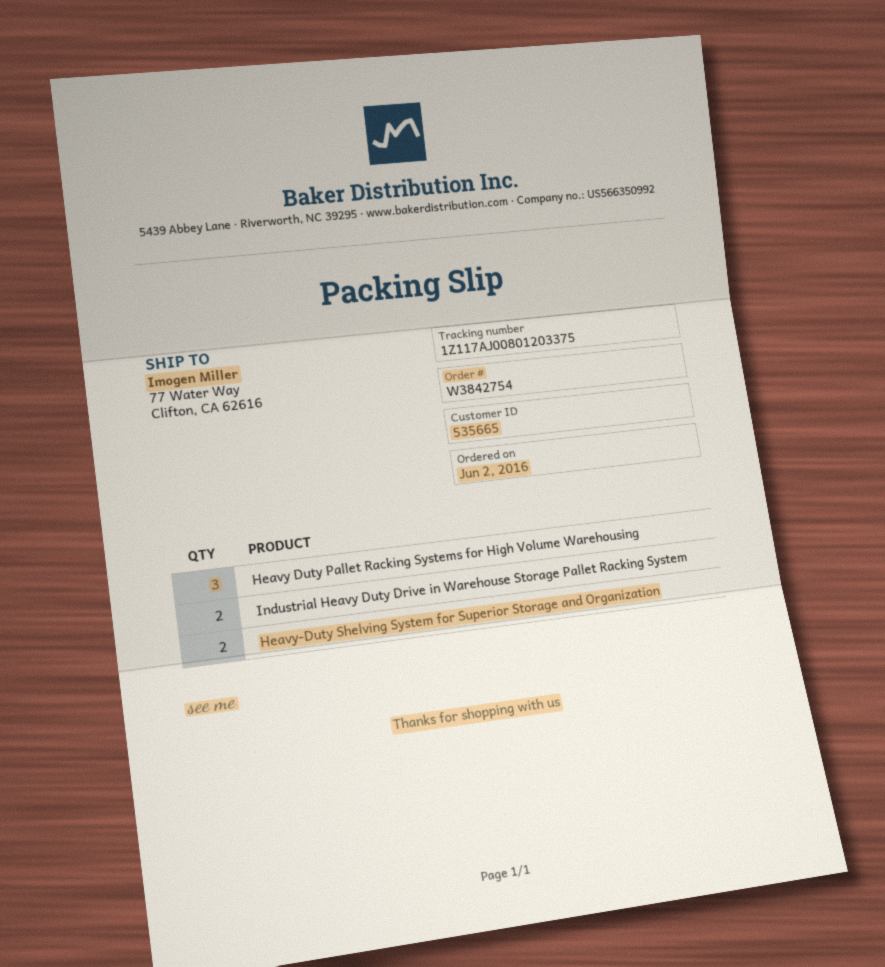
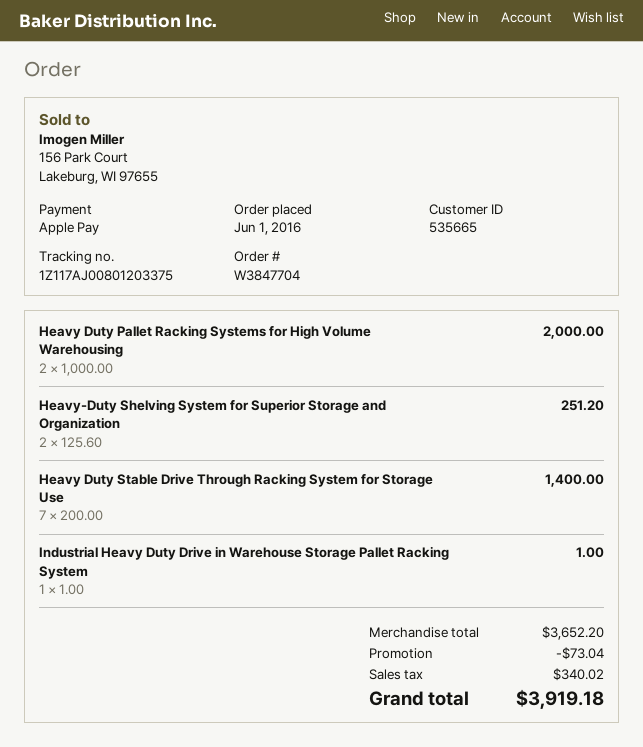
order number: W3842754 -> W3847704
order date: 2016-06-02 -> 2016-06-01
Heavy Duty Pallet Racking Systems for High Volume Warehousing: 3 -> 2
Industrial Heavy Duty Drive in Warehouse Storage Pallet Racking System: 2 -> 1
Heavy Duty Stable Drive Through Racking System for Storage Use: none -> 7

